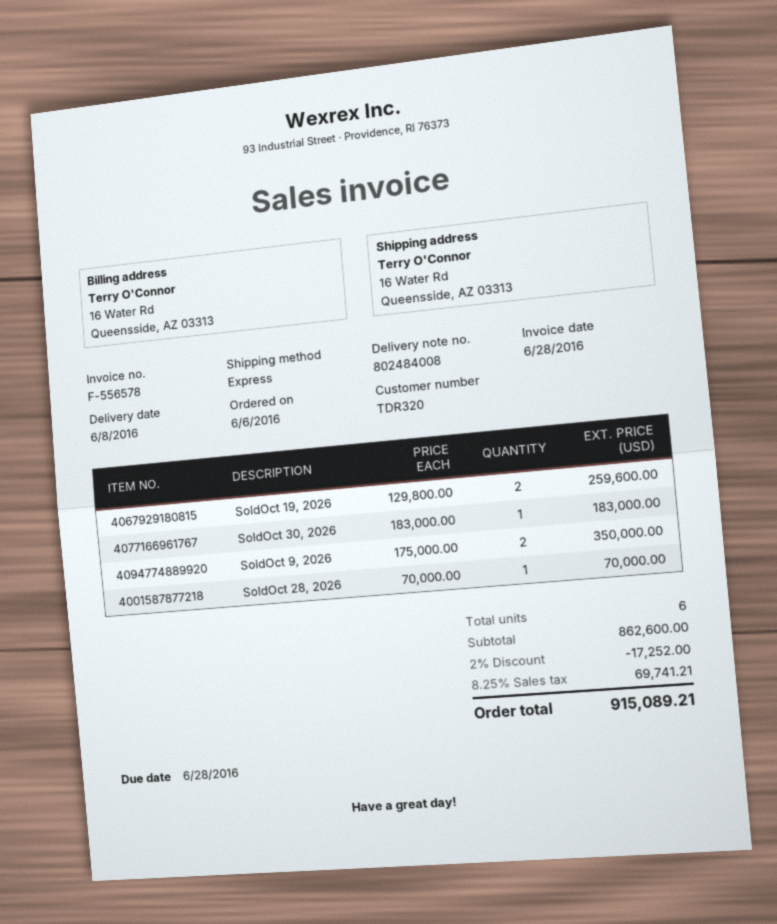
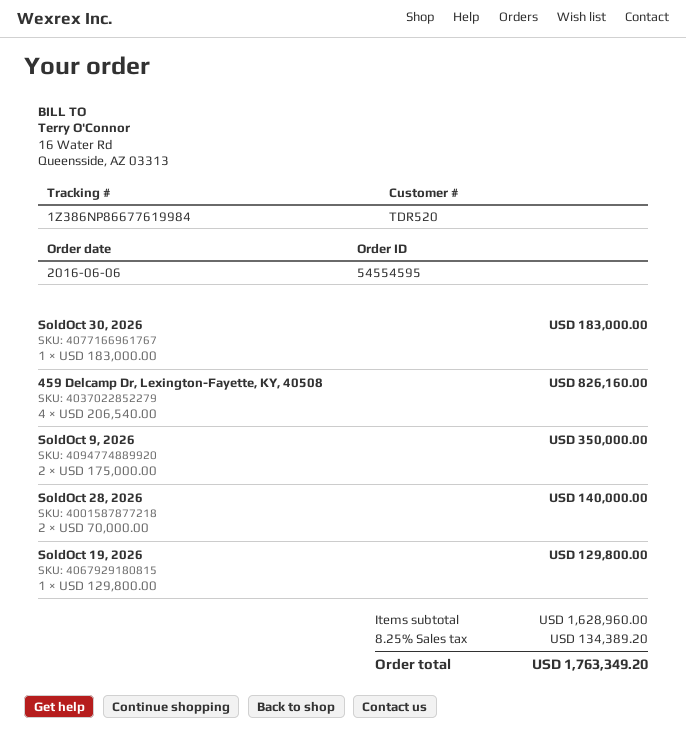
customer number: TDR320 -> TDR520
SoldOct 19, 2026: 2 x 129800.00 = 259600.00 -> 1 x 129800.00 = 129800.00
SoldOct 28, 2026: 1 x 70000.00 = 70000.00 -> 2 x 70000.00 = 140000.00
459 Delcamp Dr, Lexington-Fayette, KY, 40508: none -> 4 x 206540.00 = 826160.00
subtotal: 862600.00 -> 1628960.00
discount: 2% = 17252.00 -> none
tax: 8.25% = 69741.21 -> 8.25% = 134389.20
total: 915089.21 -> 1763349.20

